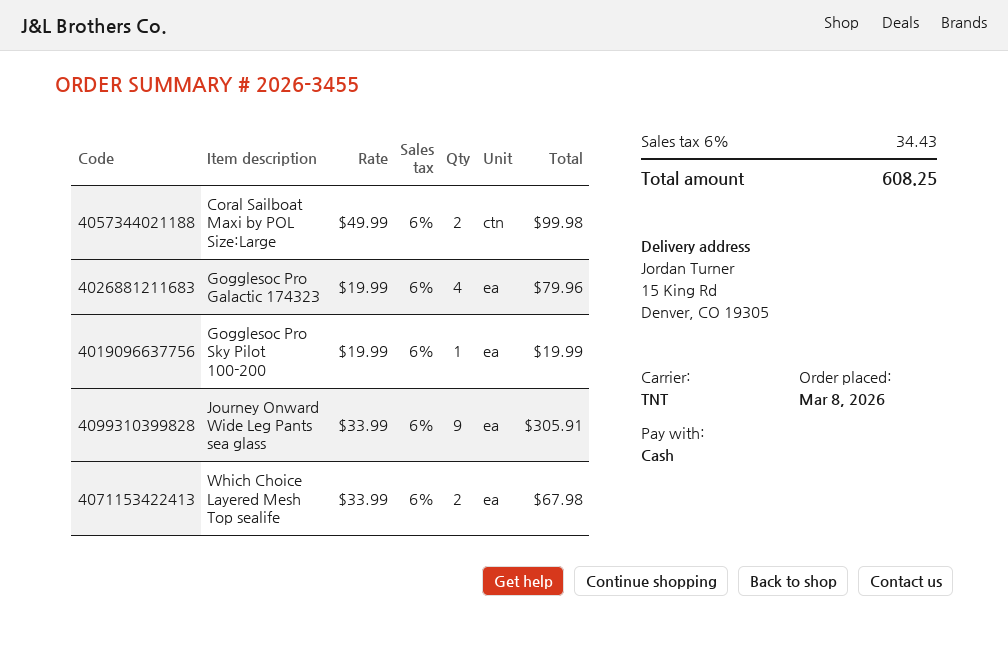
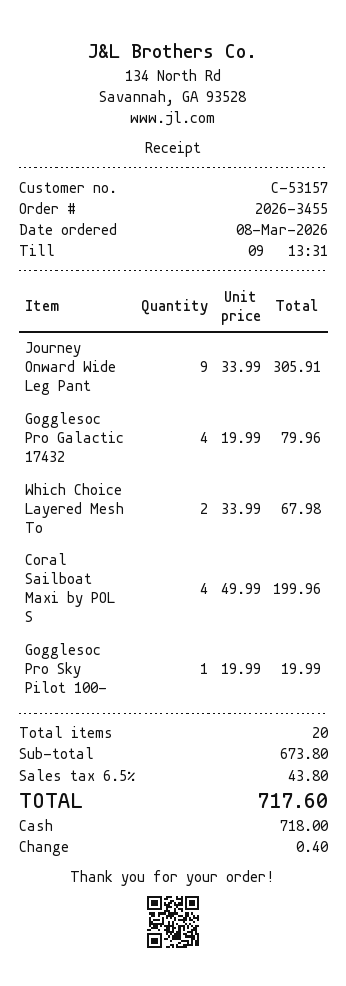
Coral Sailboat Maxi by POL Size:Large: 2 x 49.99 = 99.98 -> 4 x 49.99 = 199.96
tax: 6% = 34.43 -> 6.5% = 43.80
total: 608.25 -> 717.60

